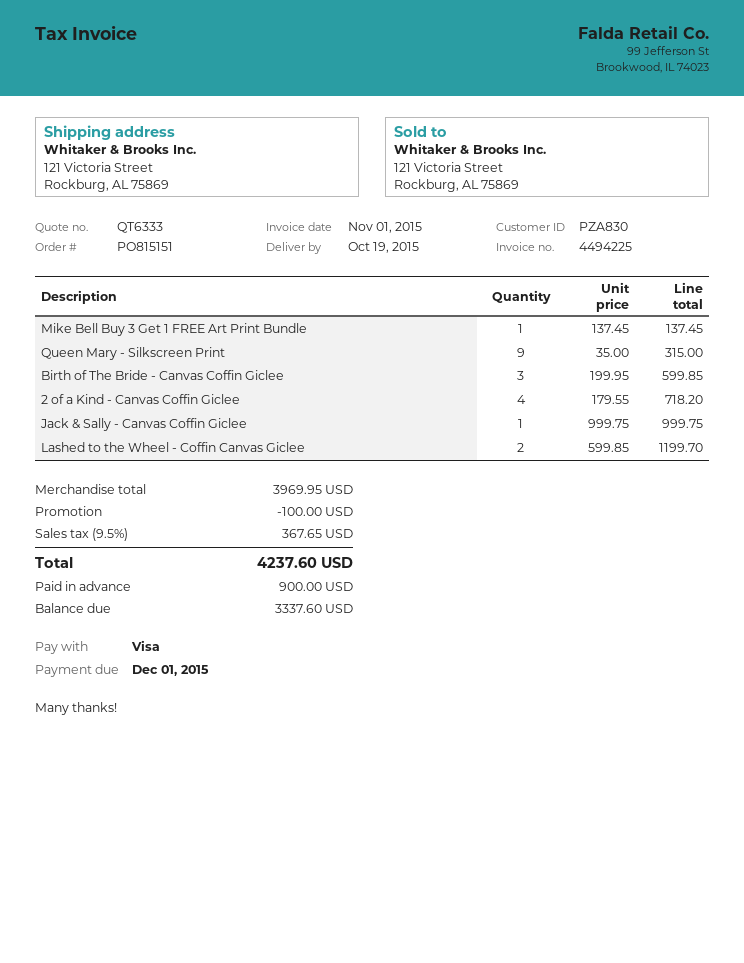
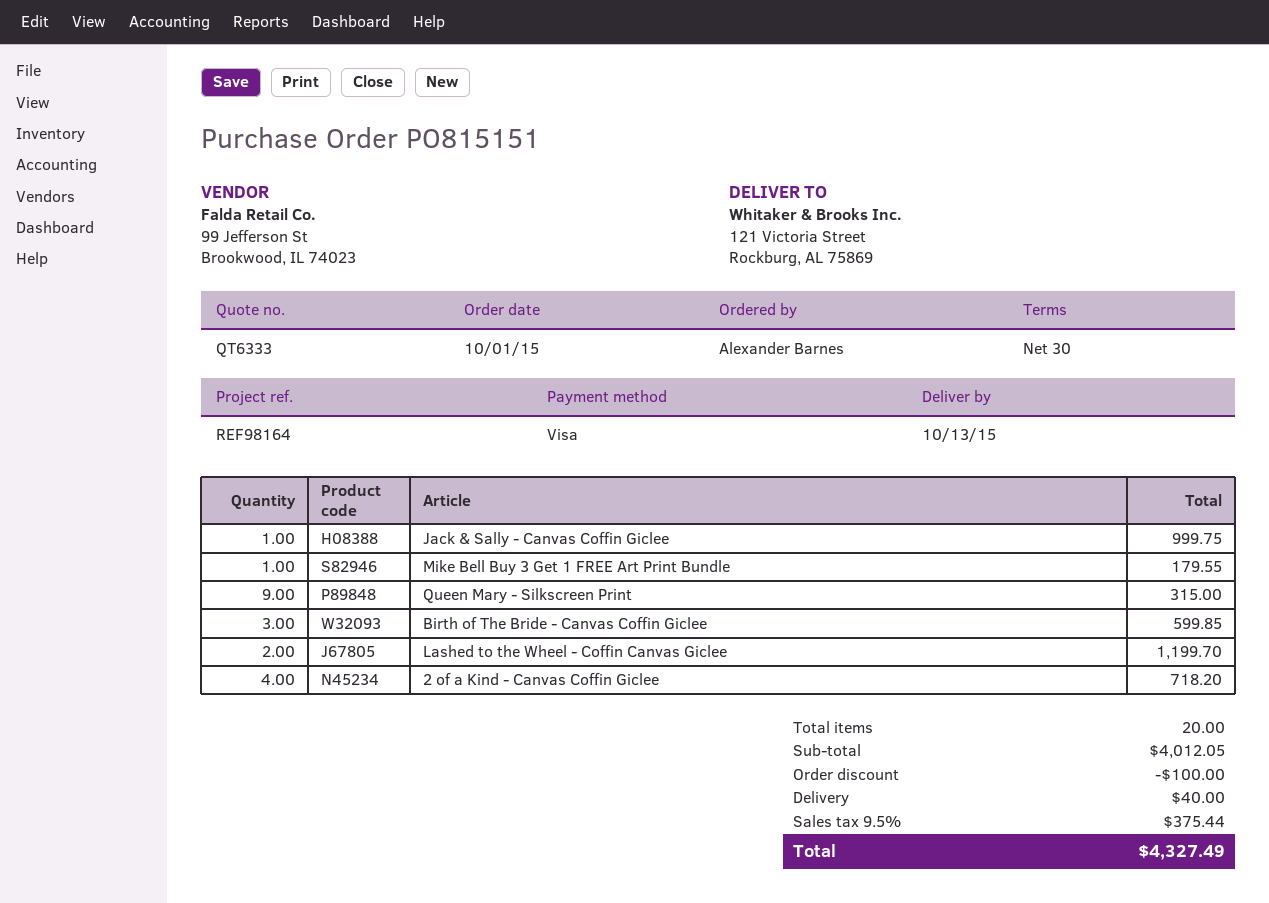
delivery date: 2015-10-19 -> 2015-10-13
Mike Bell Buy 3 Get 1 FREE Art Print Bundle: 1 for 137.45 -> 1 for 179.55
subtotal: 3969.95 -> 4012.05
shipping: none -> 40.00
tax: 9.5% = 367.65 -> 9.5% = 375.44
total: 4237.60 -> 4327.49

